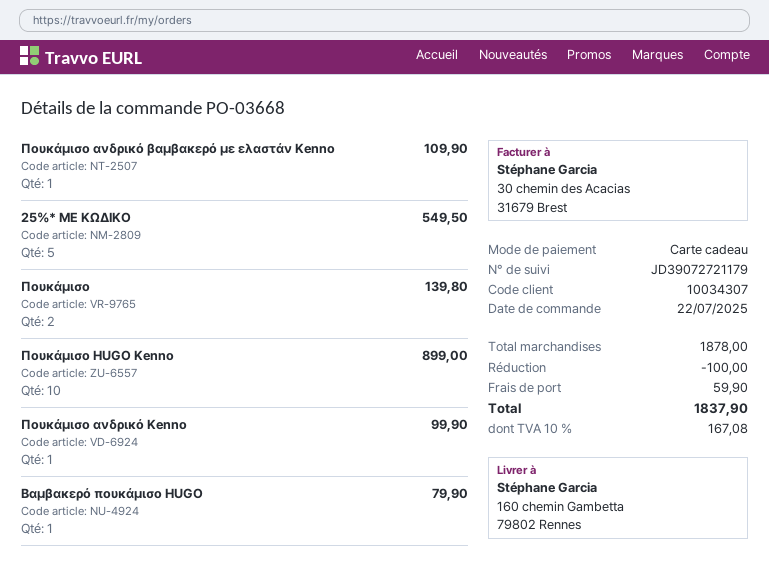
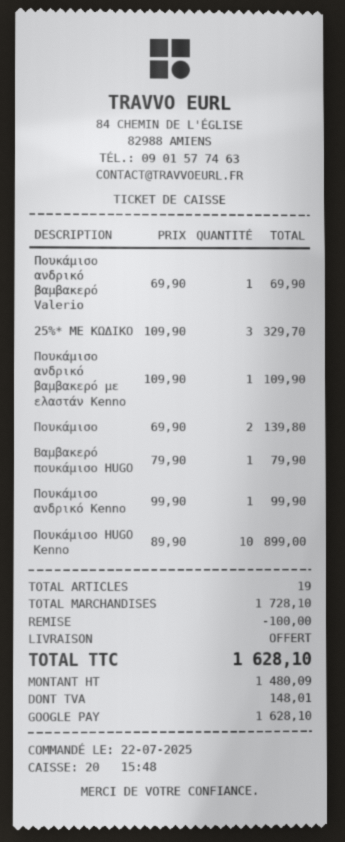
payment method: gift card -> Google Pay
25%* ΜΕ ΚΩΔΙΚΟ: 5 for 549.50 -> 3 for 329.70
Πουκάμισο ανδρικό βαμβακερό Valerio: none -> 1 for 69.90
subtotal: 1878.00 -> 1728.10
shipping: 59.90 -> 0.00
tax: 167.08 -> 148.01
total: 1837.90 -> 1628.10

